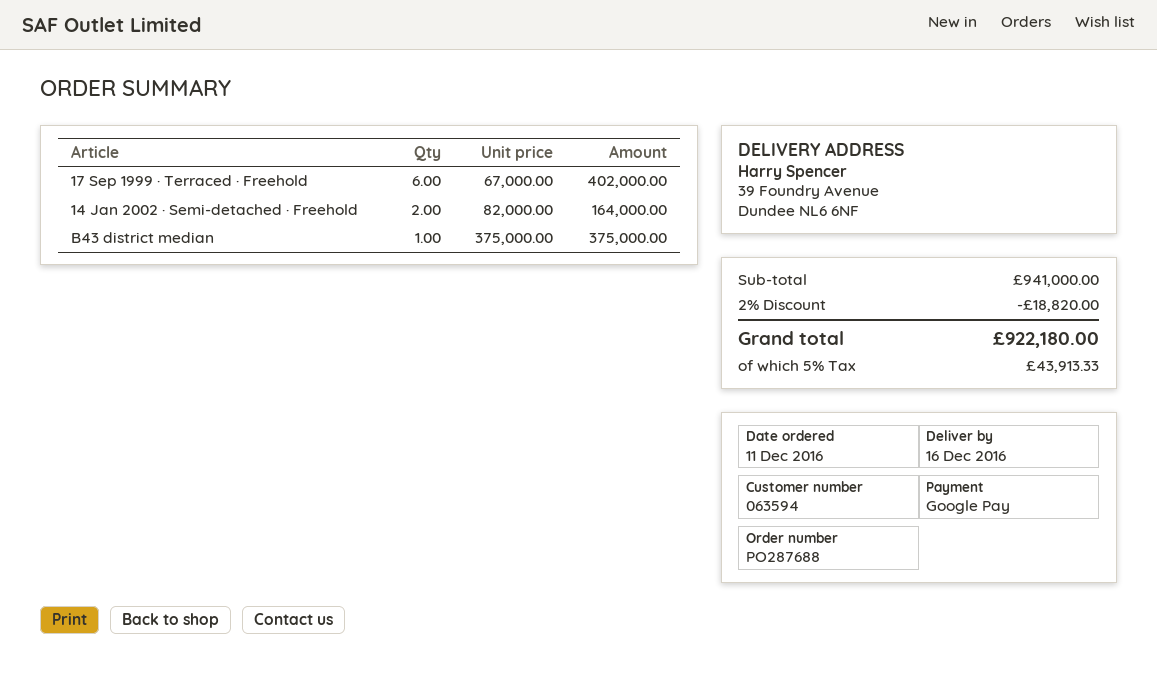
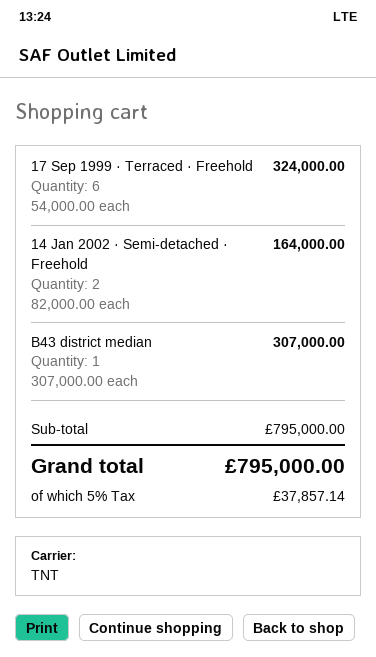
17 Sep 1999 · Terraced · Freehold: 6 x 67000.00 = 402000.00 -> 6 x 54000.00 = 324000.00
B43 district median: 1 x 375000.00 = 375000.00 -> 1 x 307000.00 = 307000.00
subtotal: 941000.00 -> 795000.00
discount: 2% = 18820.00 -> none
tax: 5% = 43913.33 -> 5% = 37857.14
total: 922180.00 -> 795000.00

